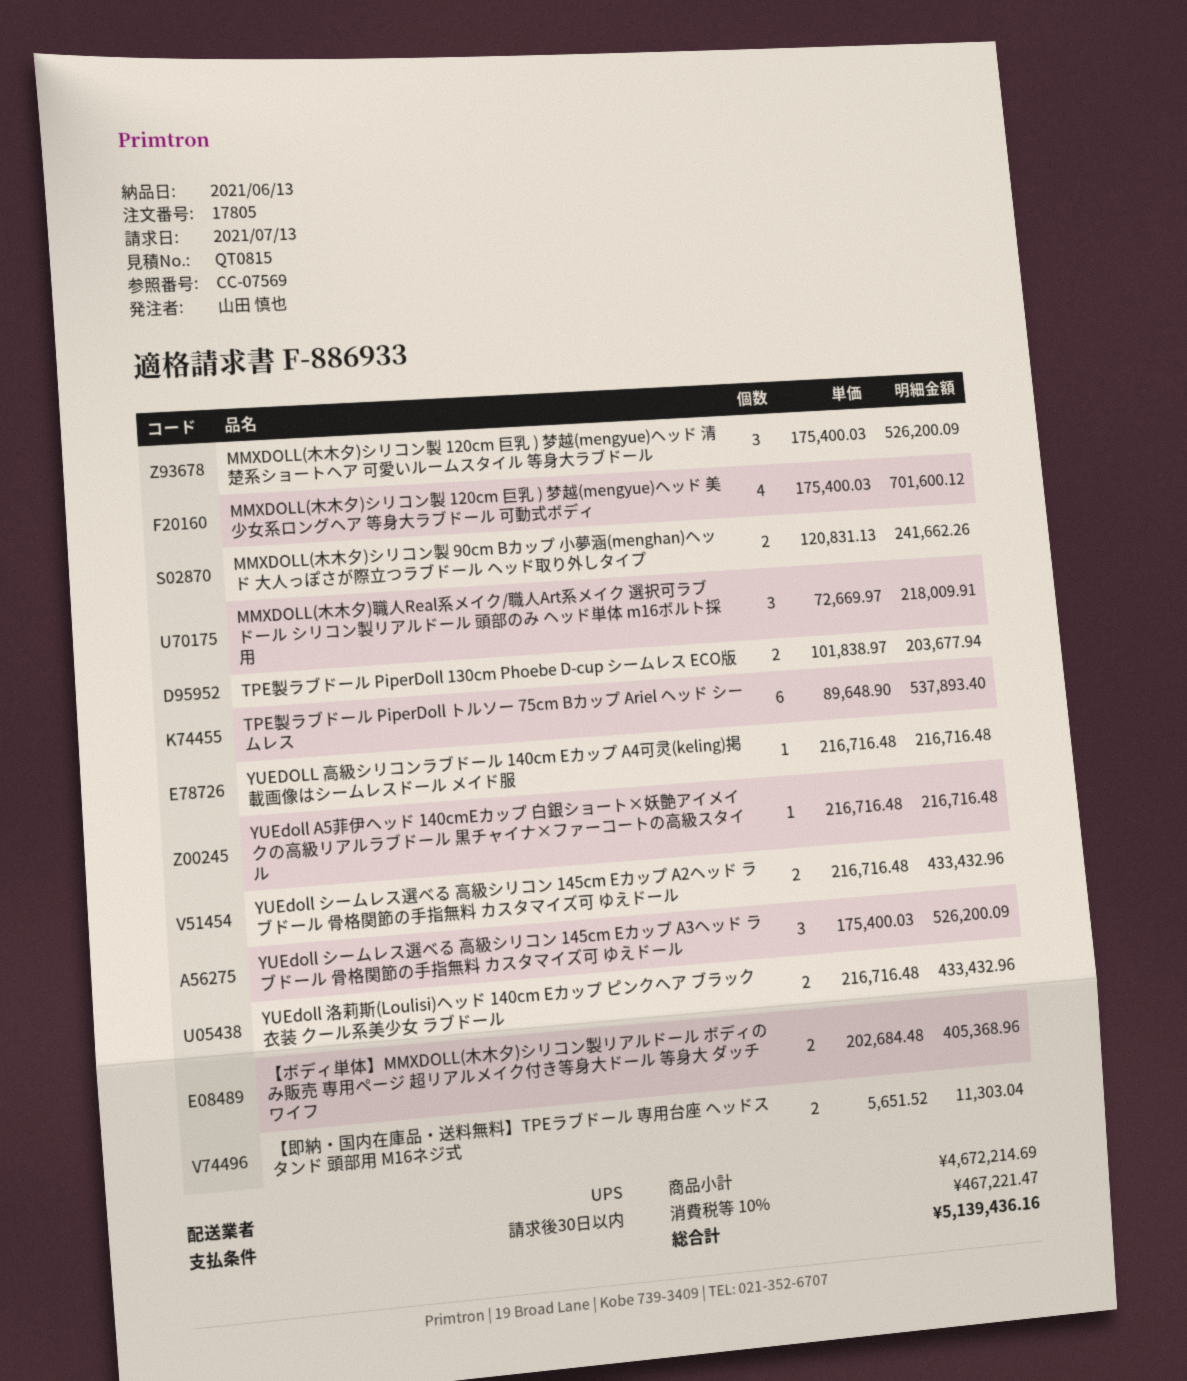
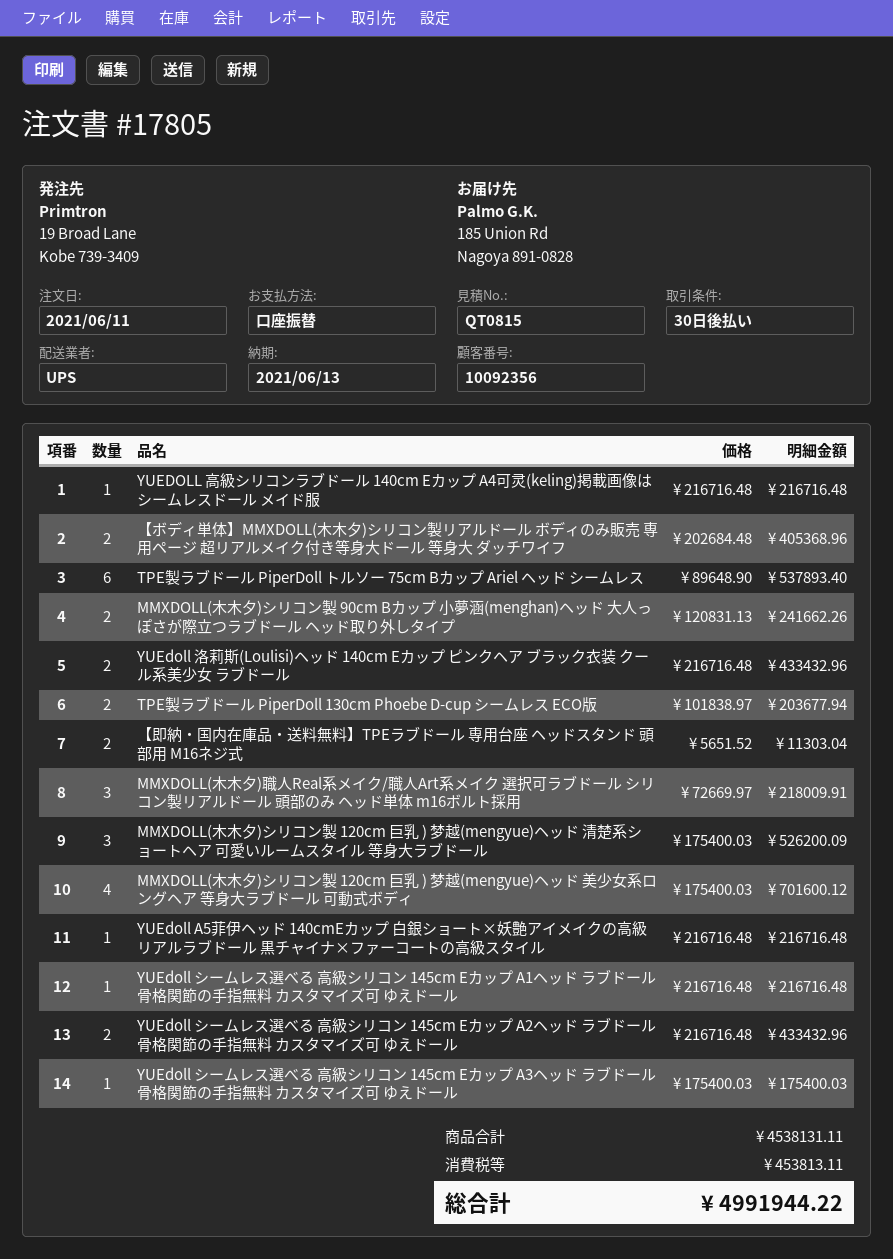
YUEdoll シームレス選べる 高級シリコン 145cm Eカップ A3ヘッド ラブドール 骨格関節の手指無料 カスタマイズ可 ゆえドール: 3 x 175400.03 = 526200.09 -> 1 x 175400.03 = 175400.03
YUEdoll シームレス選べる 高級シリコン 145cm Eカップ A1ヘッド ラブドール 骨格関節の手指無料 カスタマイズ可 ゆえドール: none -> 1 x 216716.48 = 216716.48
subtotal: 4672214.69 -> 4538131.11
tax: 467221.47 -> 453813.11
total: 5139436.16 -> 4991944.22

